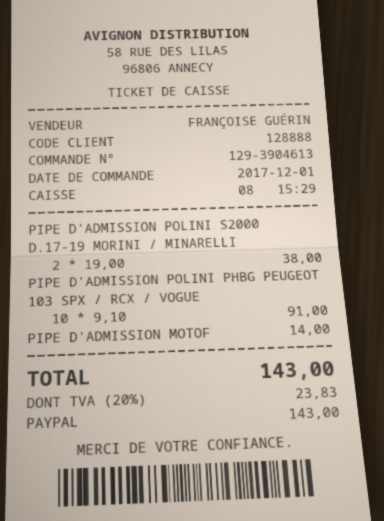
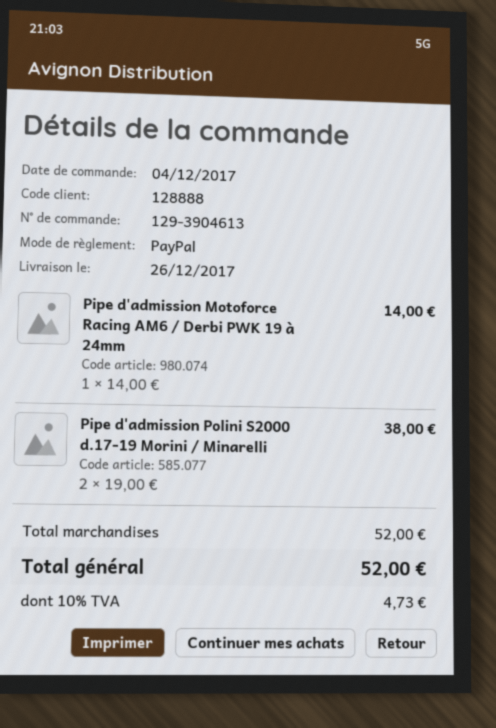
order date: 2017-12-01 -> 2017-12-04
PIPE D'ADMISSION POLINI PHBG PEUGEOT 103 SPX / RCX / VOGUE: 10 x 9.10 = 91.00 -> none
tax: 20% = 23.83 -> 10% = 4.73
total: 143.00 -> 52.00

